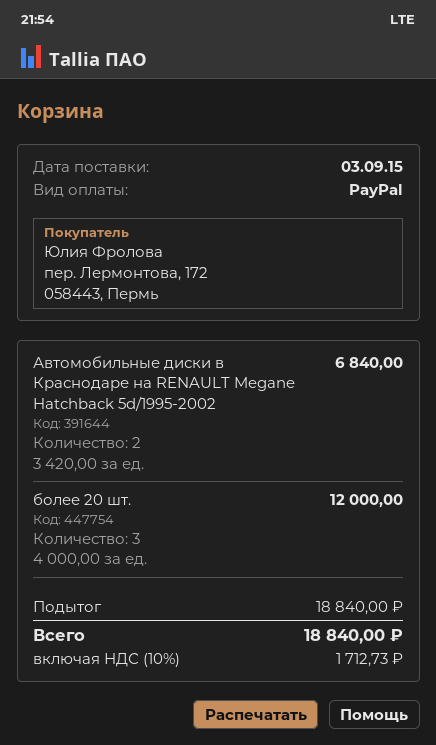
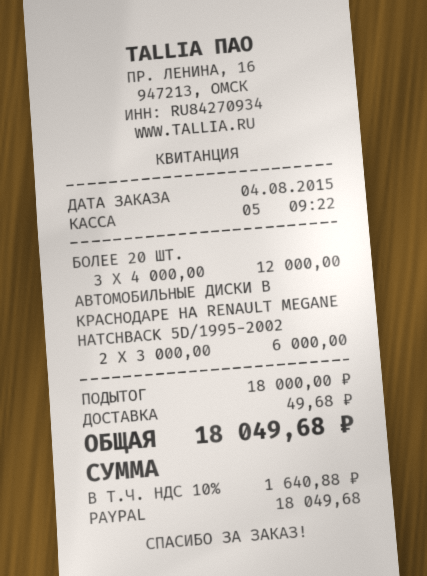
Автомобильные диски в Краснодаре на RENAULT Megane Hatchback 5d/1995-2002: 2 x 3420.00 = 6840.00 -> 2 x 3000.00 = 6000.00
subtotal: 18840.00 -> 18000.00
shipping: none -> 49.68
tax: 10% = 1712.73 -> 10% = 1640.88
total: 18840.00 -> 18049.68

